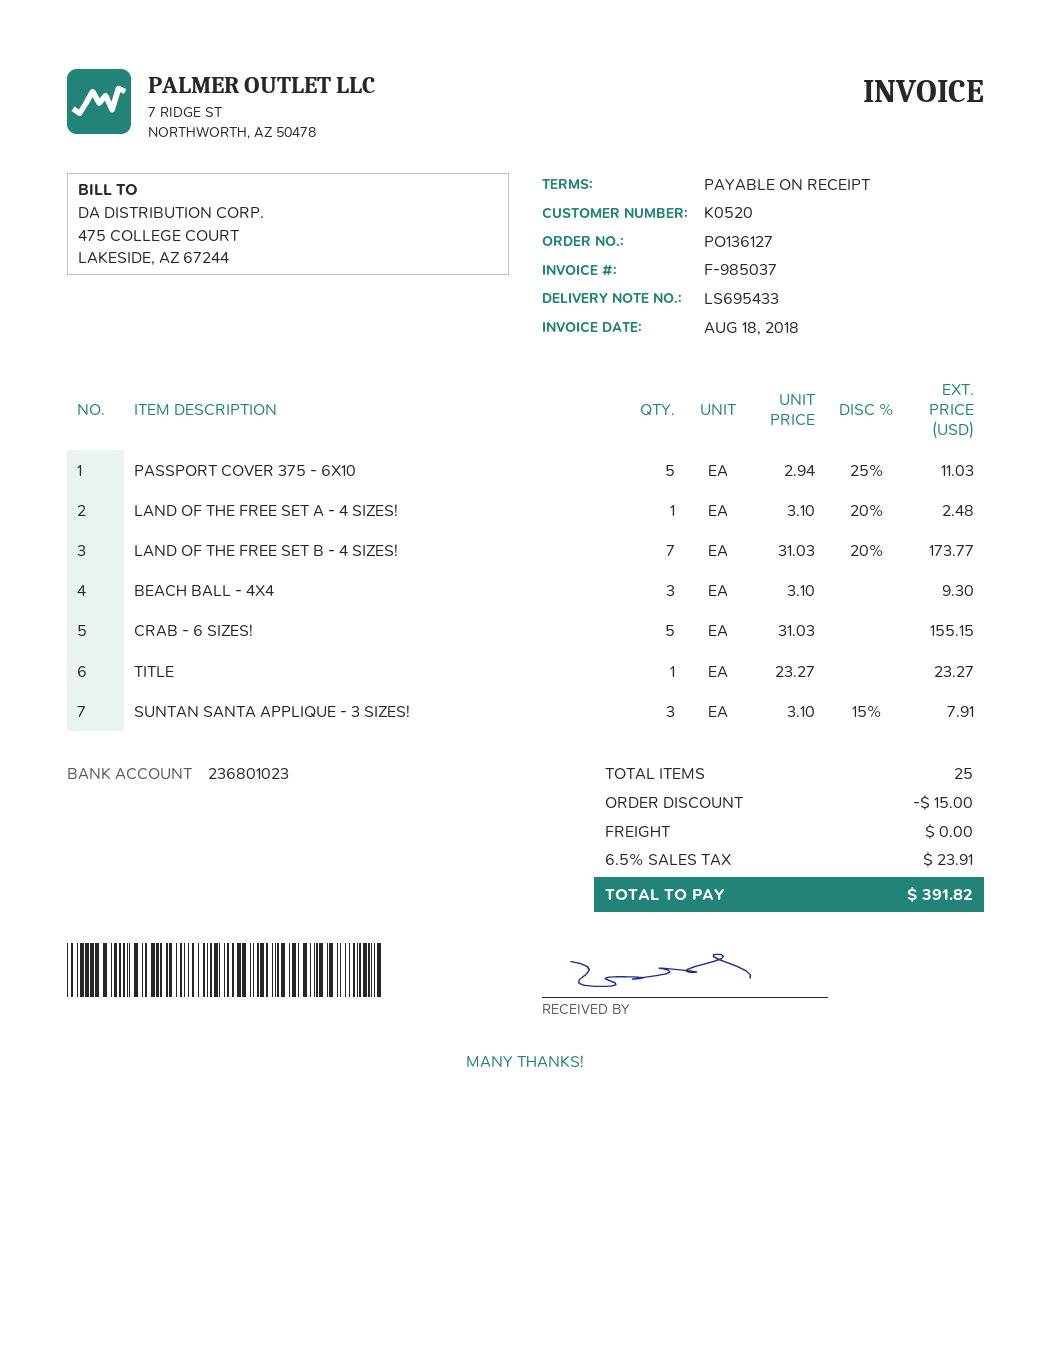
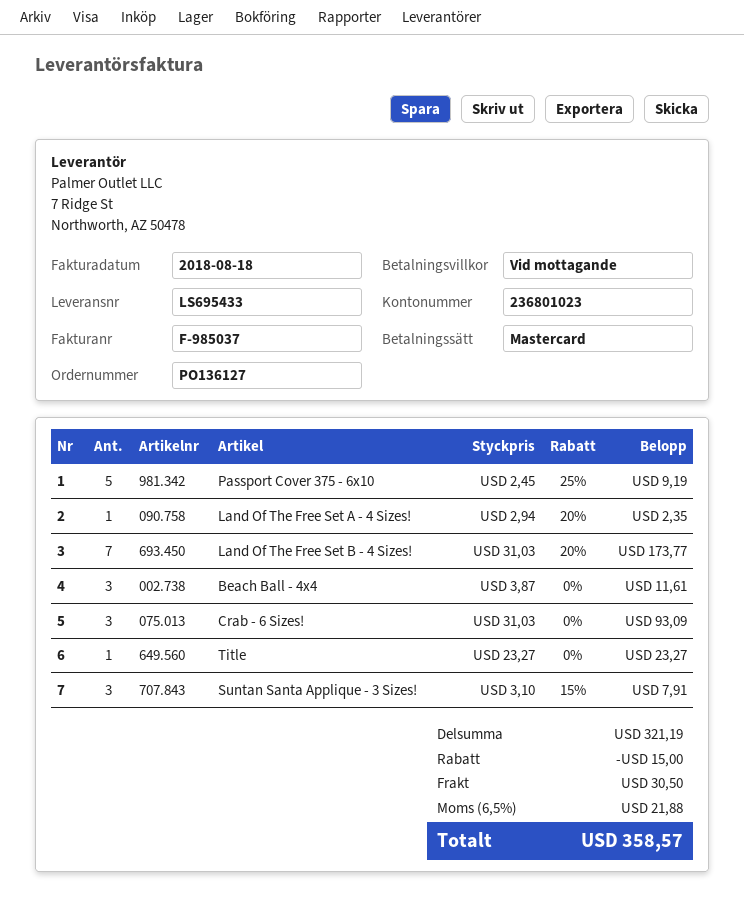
PASSPORT COVER 375 - 6X10: 5 x 2.94 - 25% = 11.03 -> 5 x 2.45 - 25% = 9.19
LAND OF THE FREE SET A - 4 SIZES!: 1 x 3.10 - 20% = 2.48 -> 1 x 2.94 - 20% = 2.35
BEACH BALL - 4X4: 3 x 3.10 = 9.30 -> 3 x 3.87 = 11.61
CRAB - 6 SIZES!: 5 x 31.03 = 155.15 -> 3 x 31.03 = 93.09
shipping: 0.00 -> 30.50
tax: 6.5% = 23.91 -> 6.5% = 21.88
total: 391.82 -> 358.57

